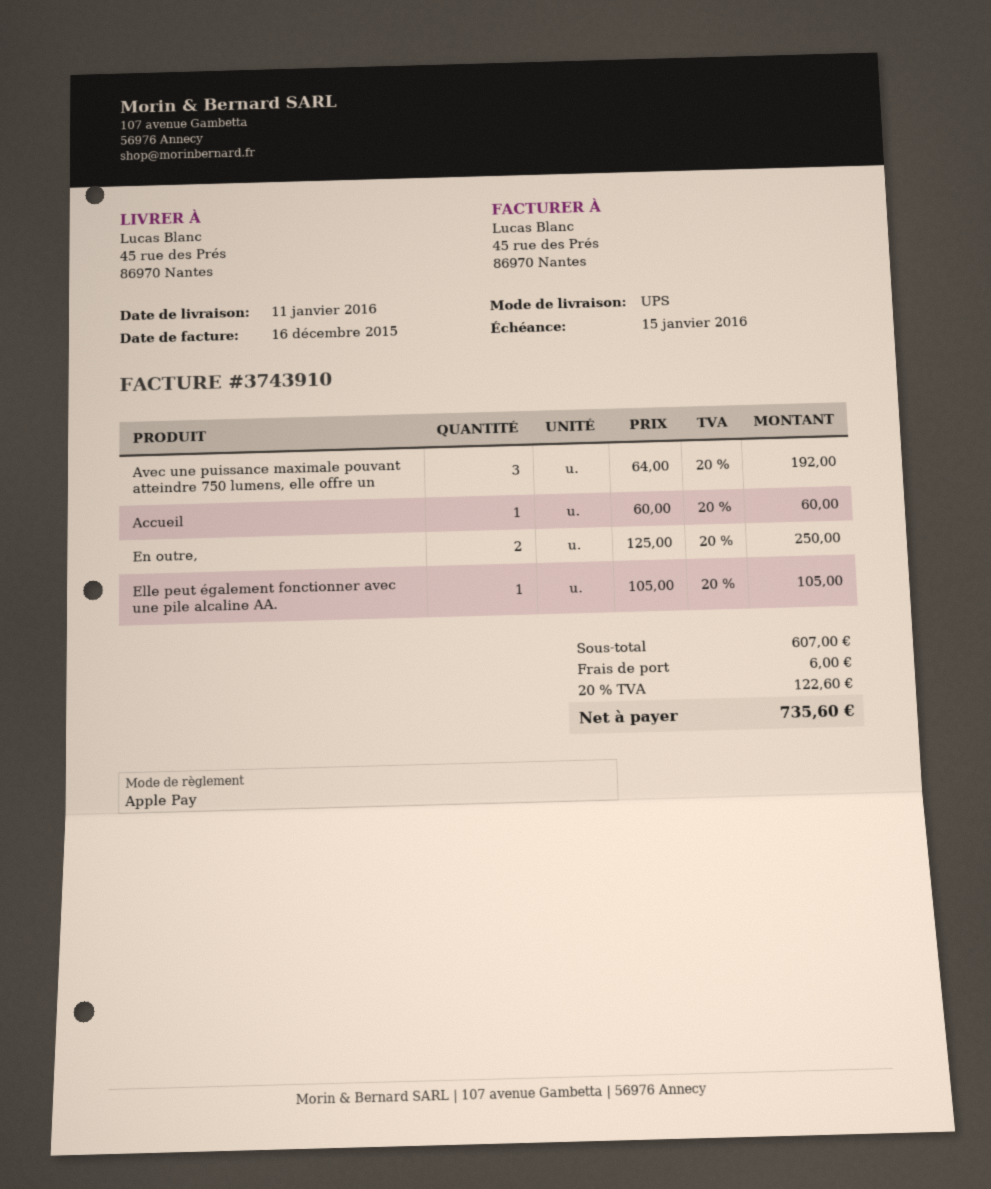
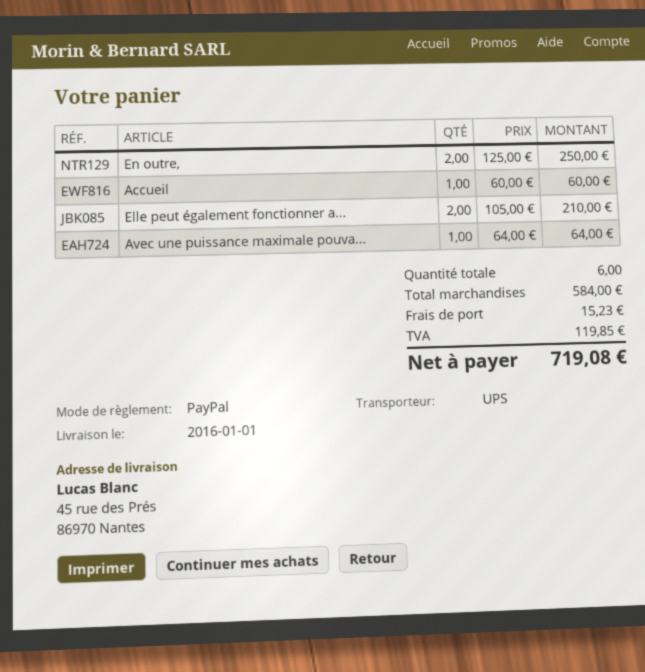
delivery date: 2016-01-11 -> 2016-01-01
payment method: Apple Pay -> PayPal
Avec une puissance maximale pouvant atteindre 750 lumens, elle offre un: 3 x 64.00 = 192.00 -> 1 x 64.00 = 64.00
Elle peut également fonctionner avec une pile alcaline AA.: 1 x 105.00 = 105.00 -> 2 x 105.00 = 210.00
subtotal: 607.00 -> 584.00
shipping: 6.00 -> 15.23
tax: 122.60 -> 119.85
total: 735.60 -> 719.08

